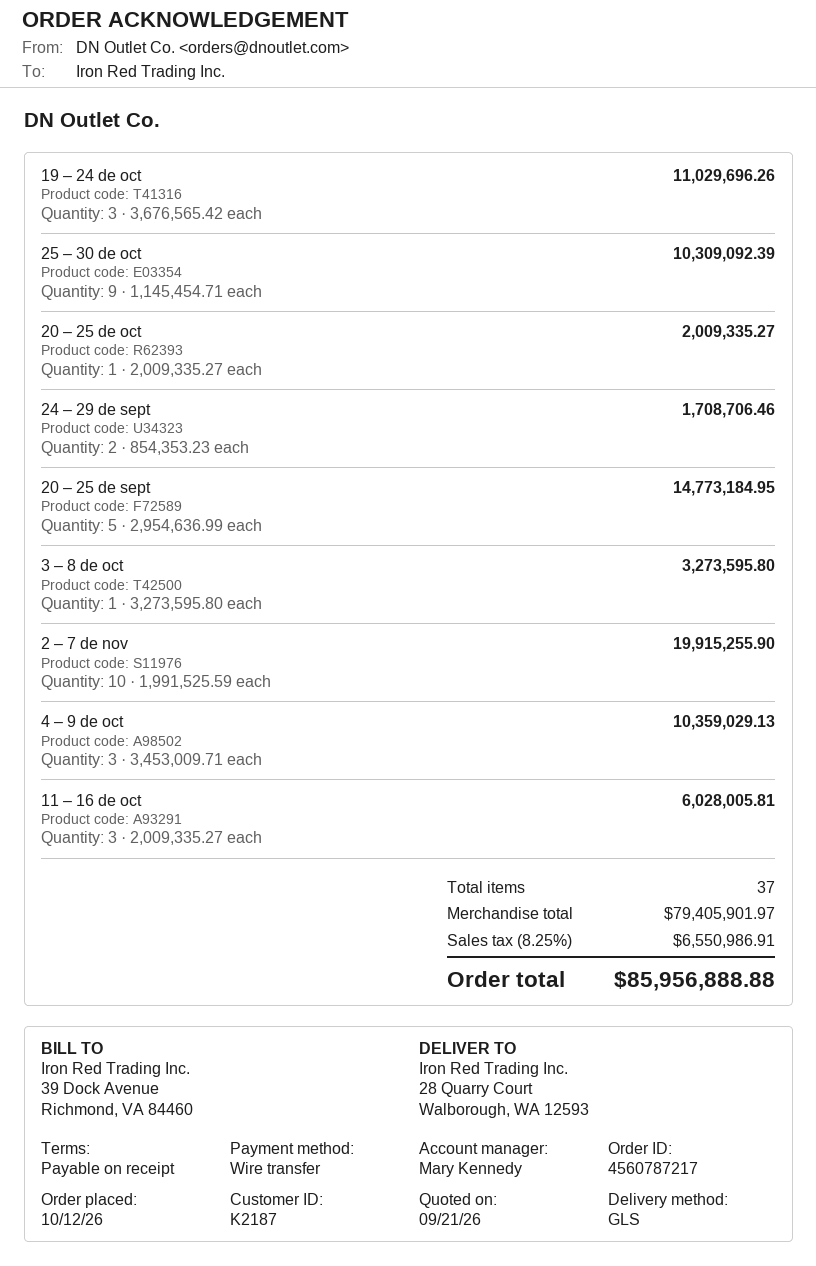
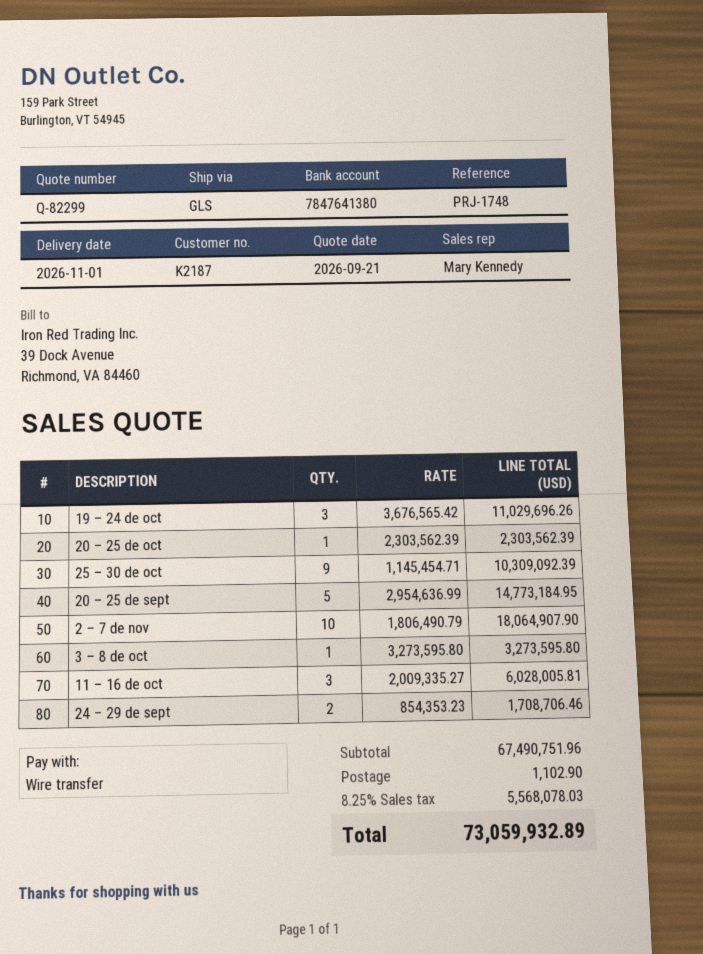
20 – 25 de oct: 1 x 2009335.27 = 2009335.27 -> 1 x 2303562.39 = 2303562.39
2 – 7 de nov: 10 x 1991525.59 = 19915255.90 -> 10 x 1806490.79 = 18064907.90
4 – 9 de oct: 3 x 3453009.71 = 10359029.13 -> none
subtotal: 79405901.97 -> 67490751.96
shipping: none -> 1102.90
tax: 8.25% = 6550986.91 -> 8.25% = 5568078.03
total: 85956888.88 -> 73059932.89

